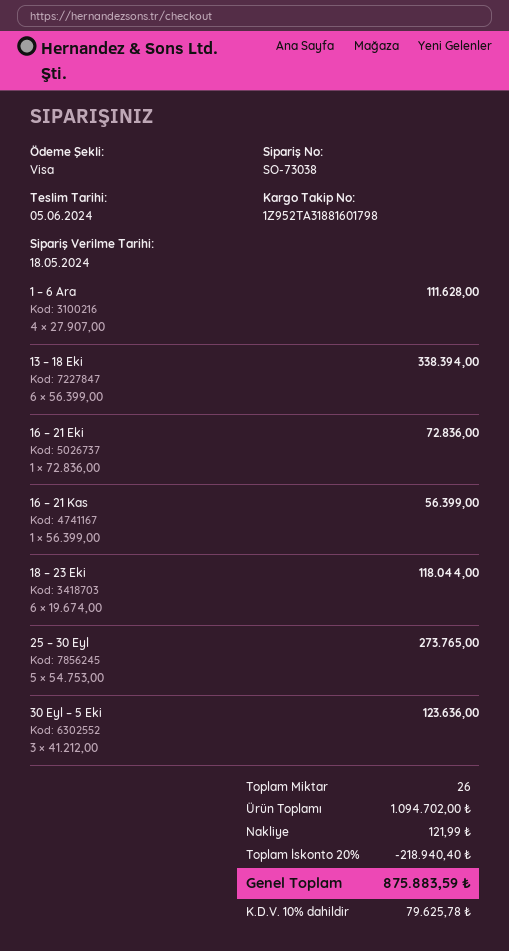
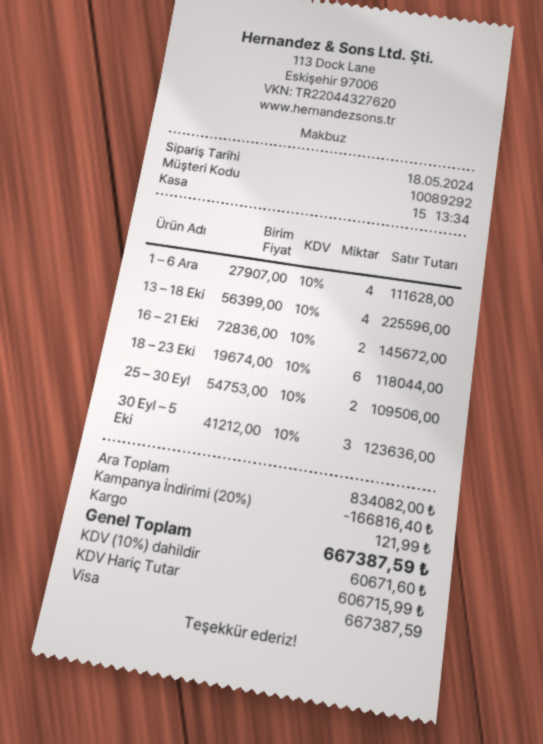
13 – 18 Eki: 6 x 56399.00 = 338394.00 -> 4 x 56399.00 = 225596.00
16 – 21 Eki: 1 x 72836.00 = 72836.00 -> 2 x 72836.00 = 145672.00
16 – 21 Kas: 1 x 56399.00 = 56399.00 -> none
25 – 30 Eyl: 5 x 54753.00 = 273765.00 -> 2 x 54753.00 = 109506.00
subtotal: 1094702.00 -> 834082.00
discount: 20% = 218940.40 -> 20% = 166816.40
tax: 10% = 79625.78 -> 10% = 60671.60
total: 875883.59 -> 667387.59

